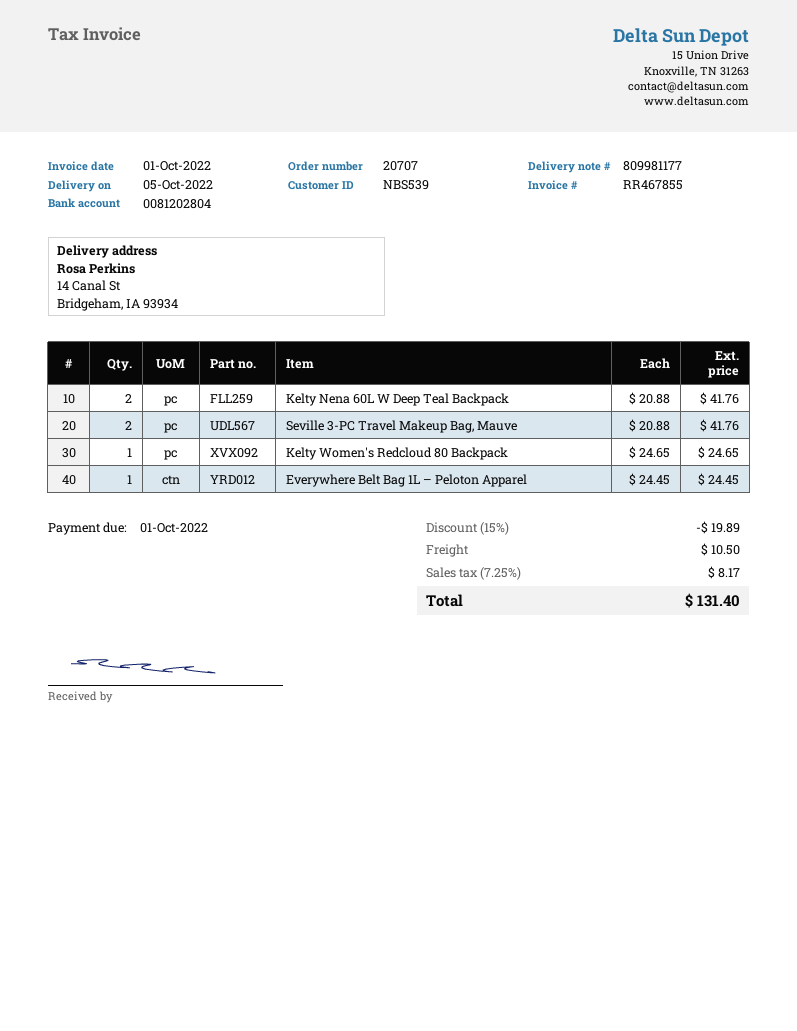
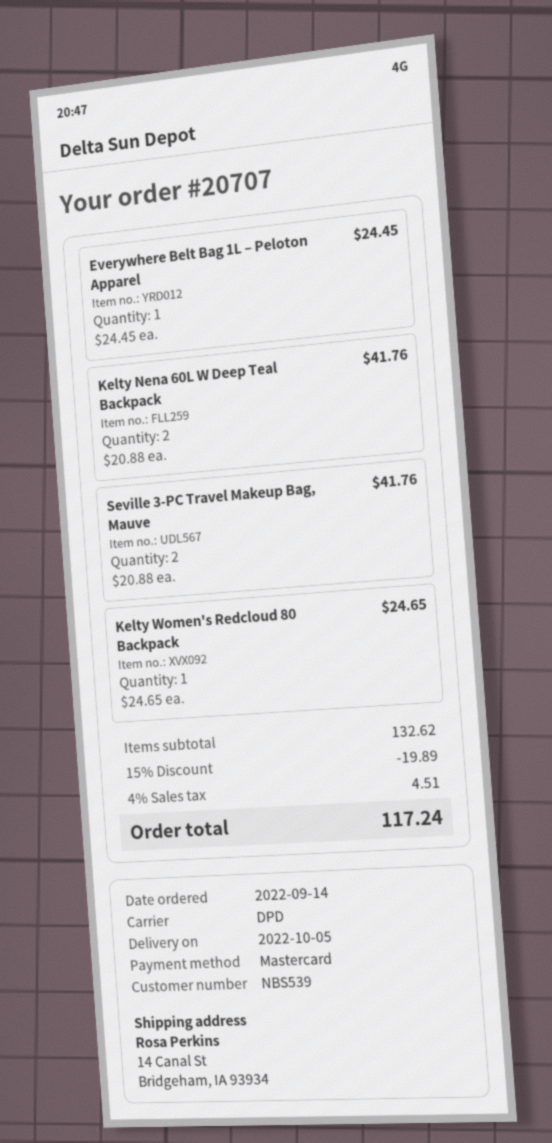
shipping: 10.50 -> none
tax: 7.25% = 8.17 -> 4% = 4.51
total: 131.40 -> 117.24

